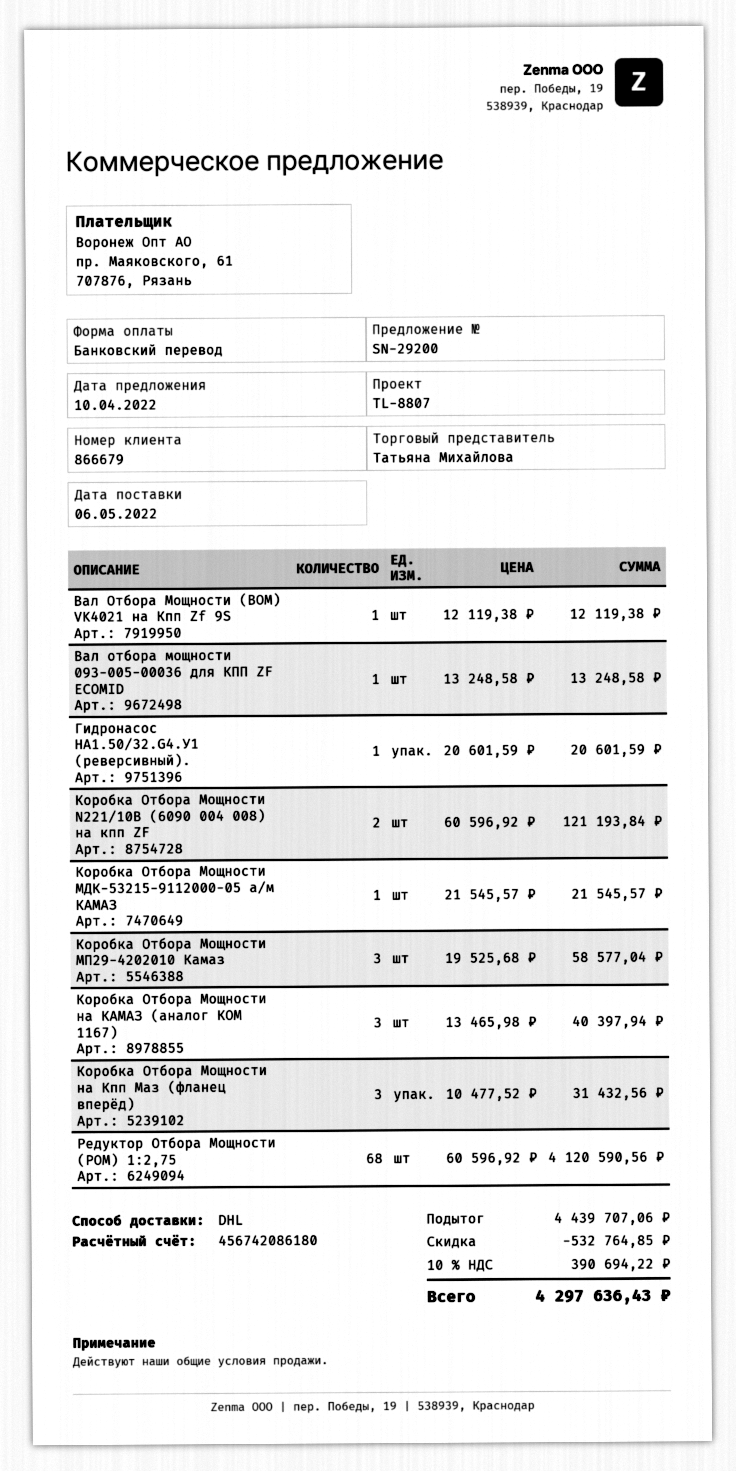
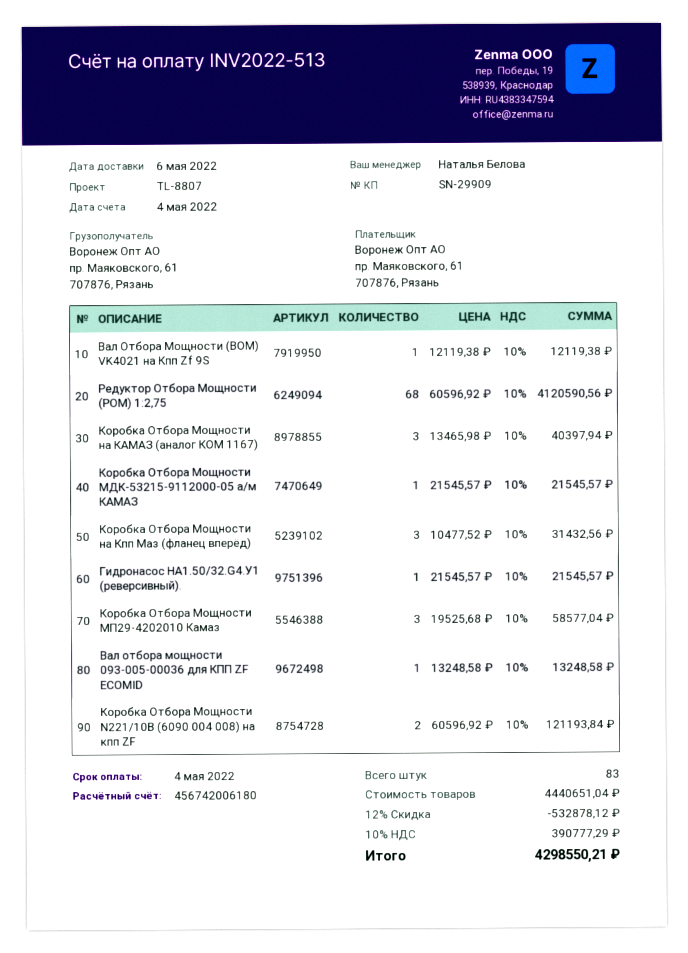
quote number: SN-29200 -> SN-29909
sales rep: Татьяна Михайлова -> Наталья Белова
bank account: 456742086180 -> 456742006180
Гидронасос НА1.50/32.G4.У1 (реверсивный).: 1 x 20601.59 = 20601.59 -> 1 x 21545.57 = 21545.57
subtotal: 4439707.06 -> 4440651.04
discount: 532764.85 -> 532878.12
tax: 10% = 390694.22 -> 10% = 390777.29
total: 4297636.43 -> 4298550.21

